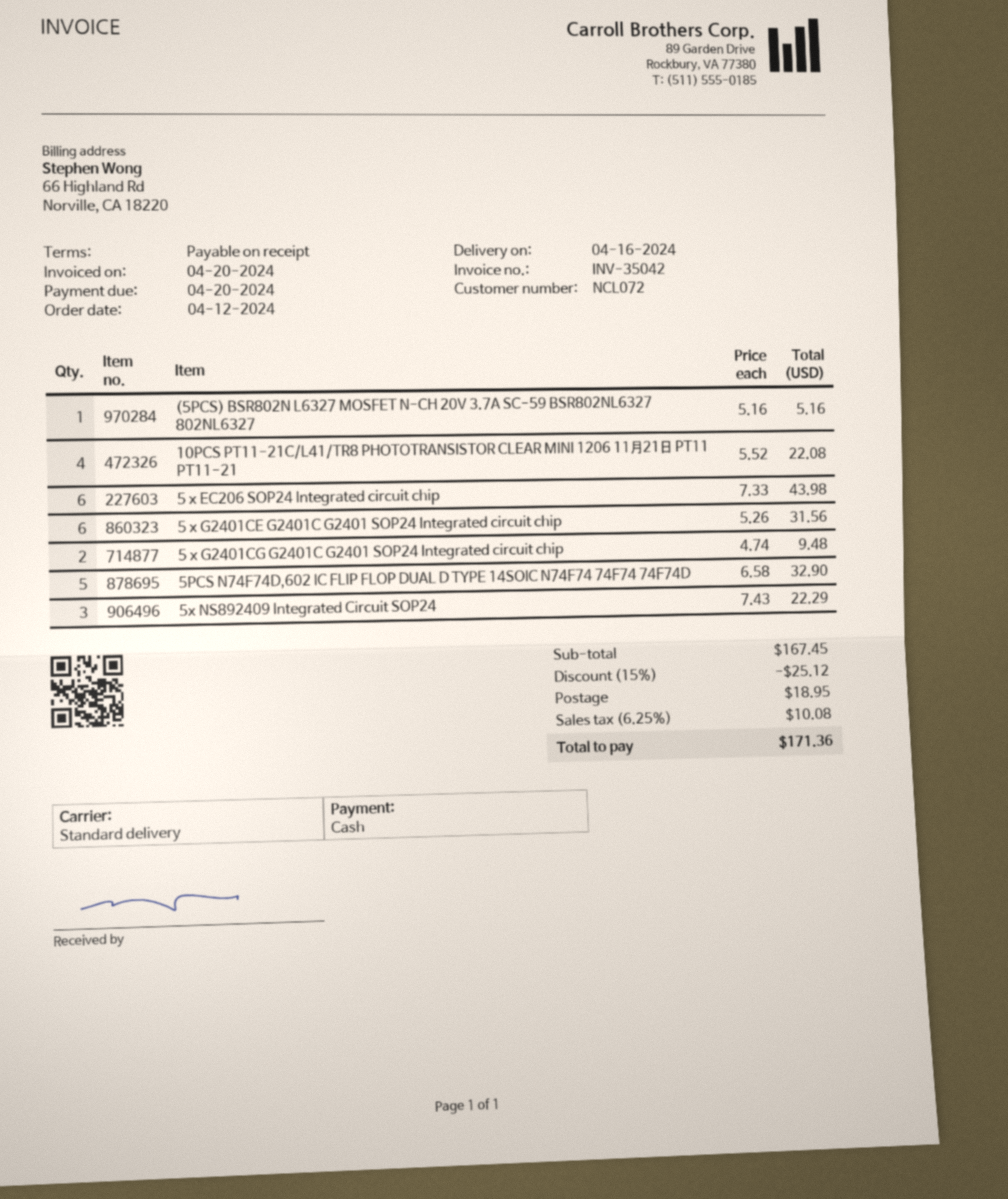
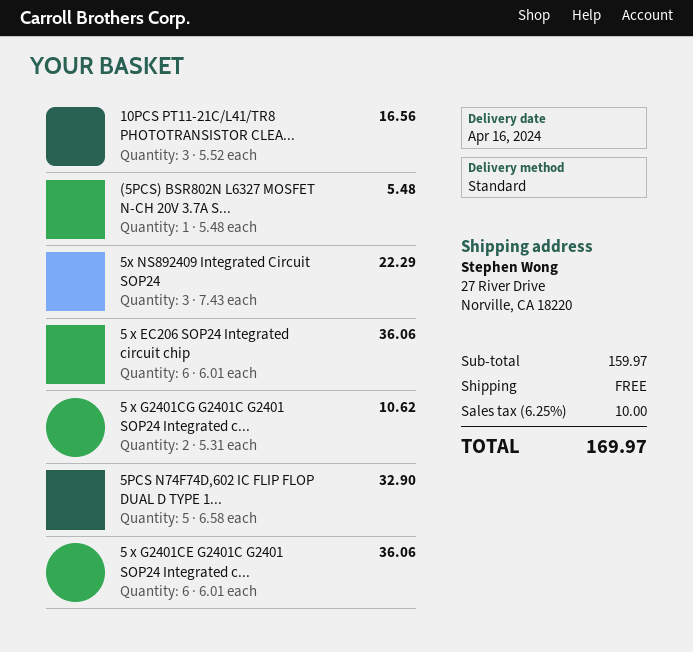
(5PCS) BSR802N L6327 MOSFET N-CH 20V 3.7A SC-59 BSR802NL6327 802NL6327: 1 x 5.16 = 5.16 -> 1 x 5.48 = 5.48
10PCS PT11-21C/L41/TR8 PHOTOTRANSISTOR CLEAR MINI 1206 11月21日 PT11 PT11-21: 4 x 5.52 = 22.08 -> 3 x 5.52 = 16.56
5 x EC206 SOP24 Integrated circuit chip: 6 x 7.33 = 43.98 -> 6 x 6.01 = 36.06
5 x G2401CE G2401C G2401 SOP24 Integrated circuit chip: 6 x 5.26 = 31.56 -> 6 x 6.01 = 36.06
5 x G2401CG G2401C G2401 SOP24 Integrated circuit chip: 2 x 4.74 = 9.48 -> 2 x 5.31 = 10.62
subtotal: 167.45 -> 159.97
discount: 15% = 25.12 -> none
shipping: 18.95 -> 0.00
tax: 6.25% = 10.08 -> 6.25% = 10.00
total: 171.36 -> 169.97

